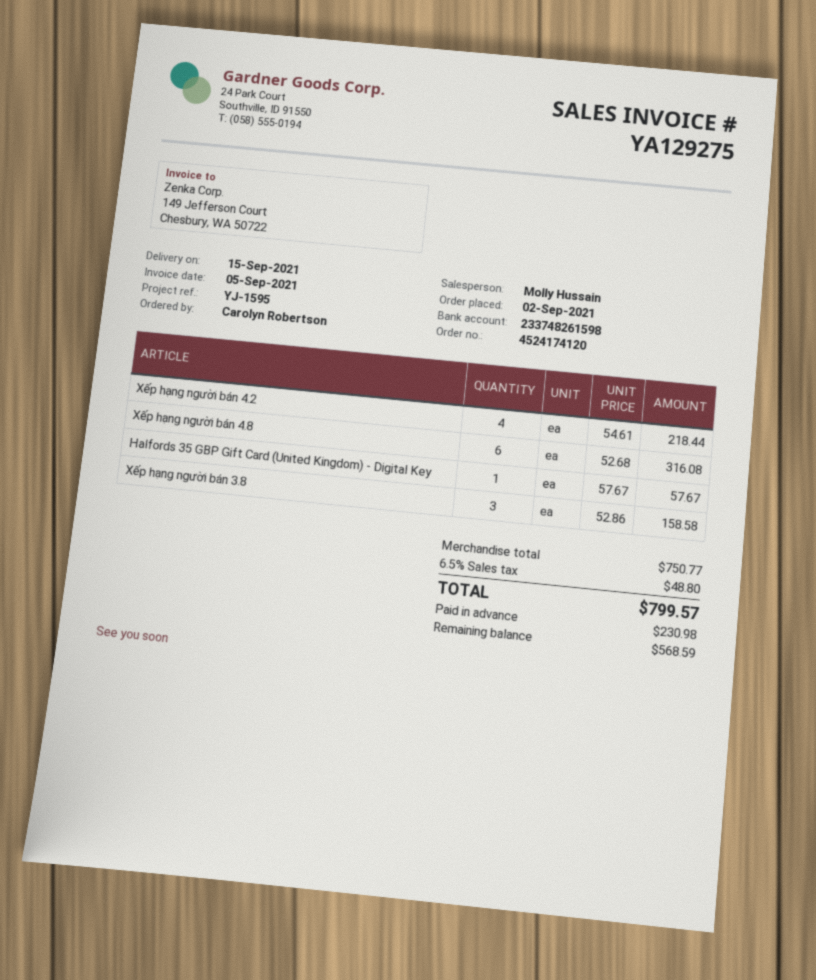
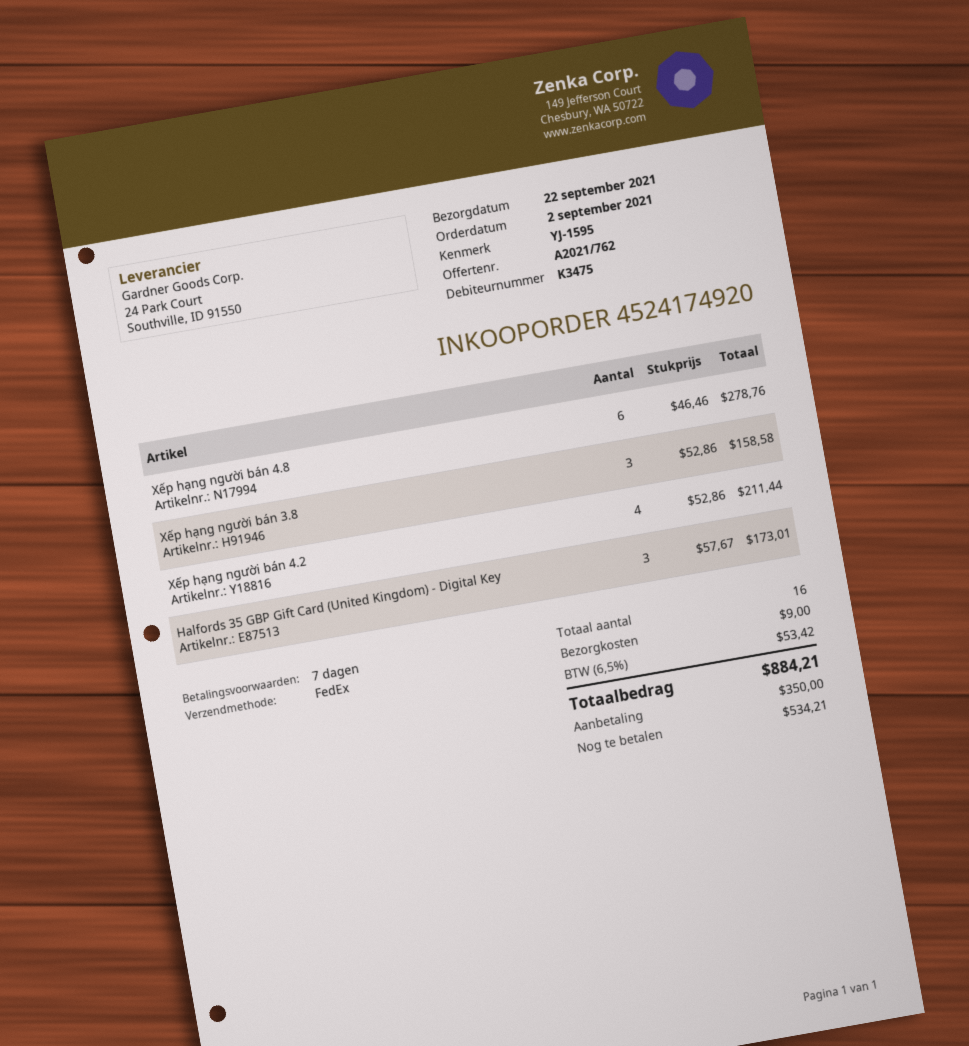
order number: 4524174120 -> 4524174920
delivery date: 2021-09-15 -> 2021-09-22
Xếp hạng người bán 4.2: 4 x 54.61 = 218.44 -> 4 x 52.86 = 211.44
Xếp hạng người bán 4.8: 6 x 52.68 = 316.08 -> 6 x 46.46 = 278.76
Halfords 35 GBP Gift Card (United Kingdom) - Digital Key: 1 x 57.67 = 57.67 -> 3 x 57.67 = 173.01
shipping: none -> 9.00
tax: 6.5% = 48.80 -> 6.5% = 53.42
total: 799.57 -> 884.21
deposit: 230.98 -> 350.00
balance: 568.59 -> 534.21

